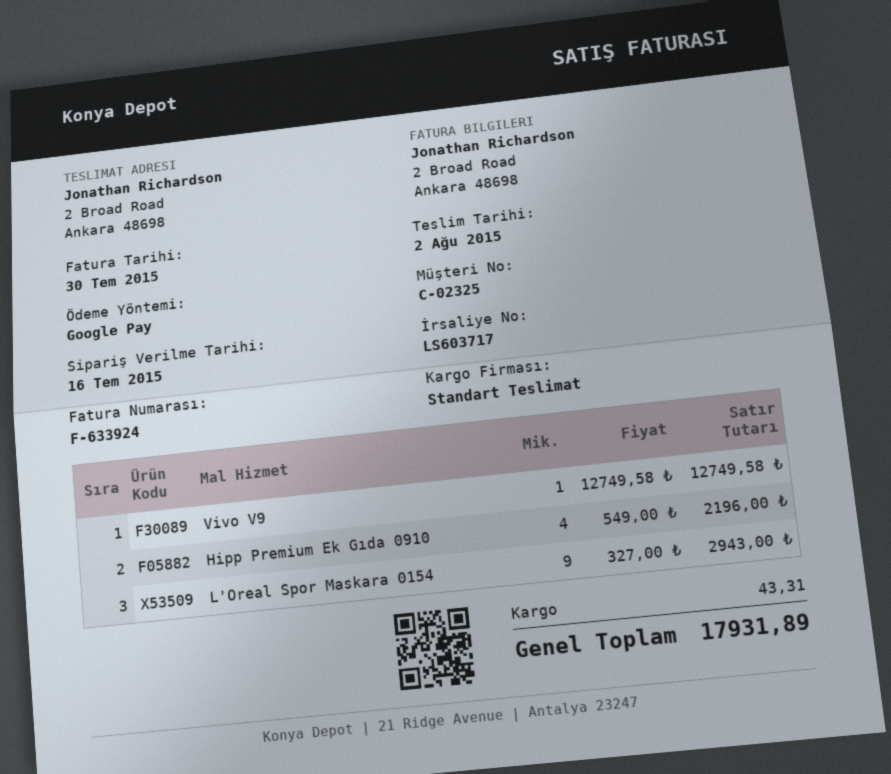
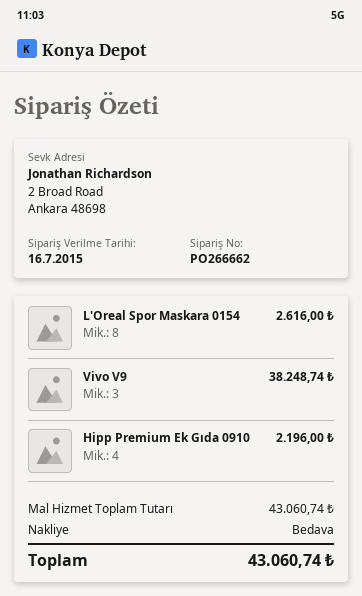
Vivo V9: 1 for 12749.58 -> 3 for 38248.74
L'Oreal Spor Maskara 0154: 9 for 2943.00 -> 8 for 2616.00
shipping: 43.31 -> 0.00
total: 17931.89 -> 43060.74

